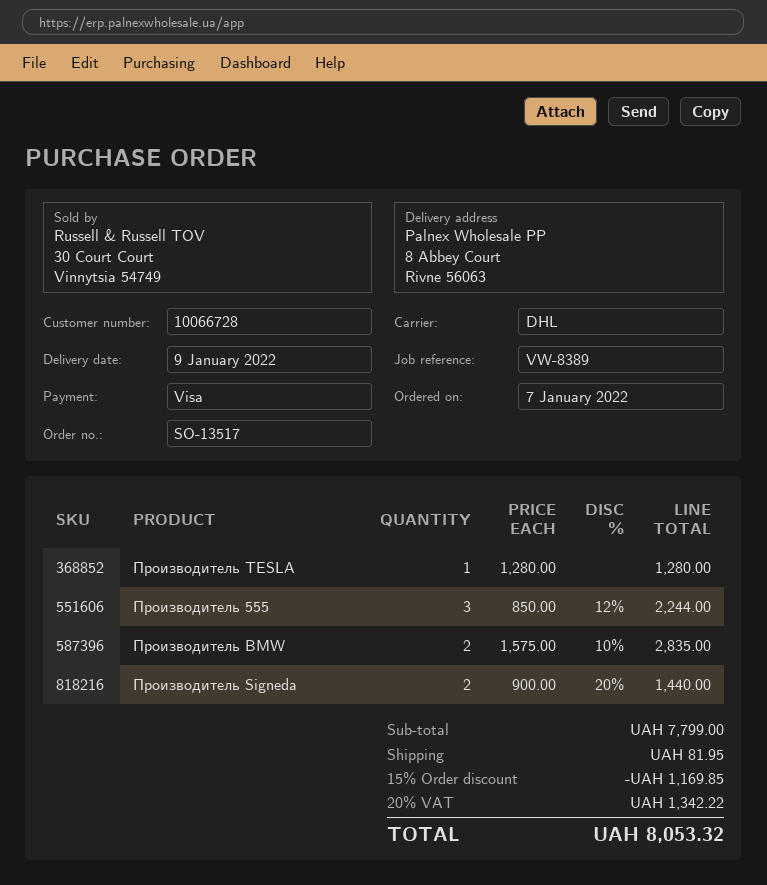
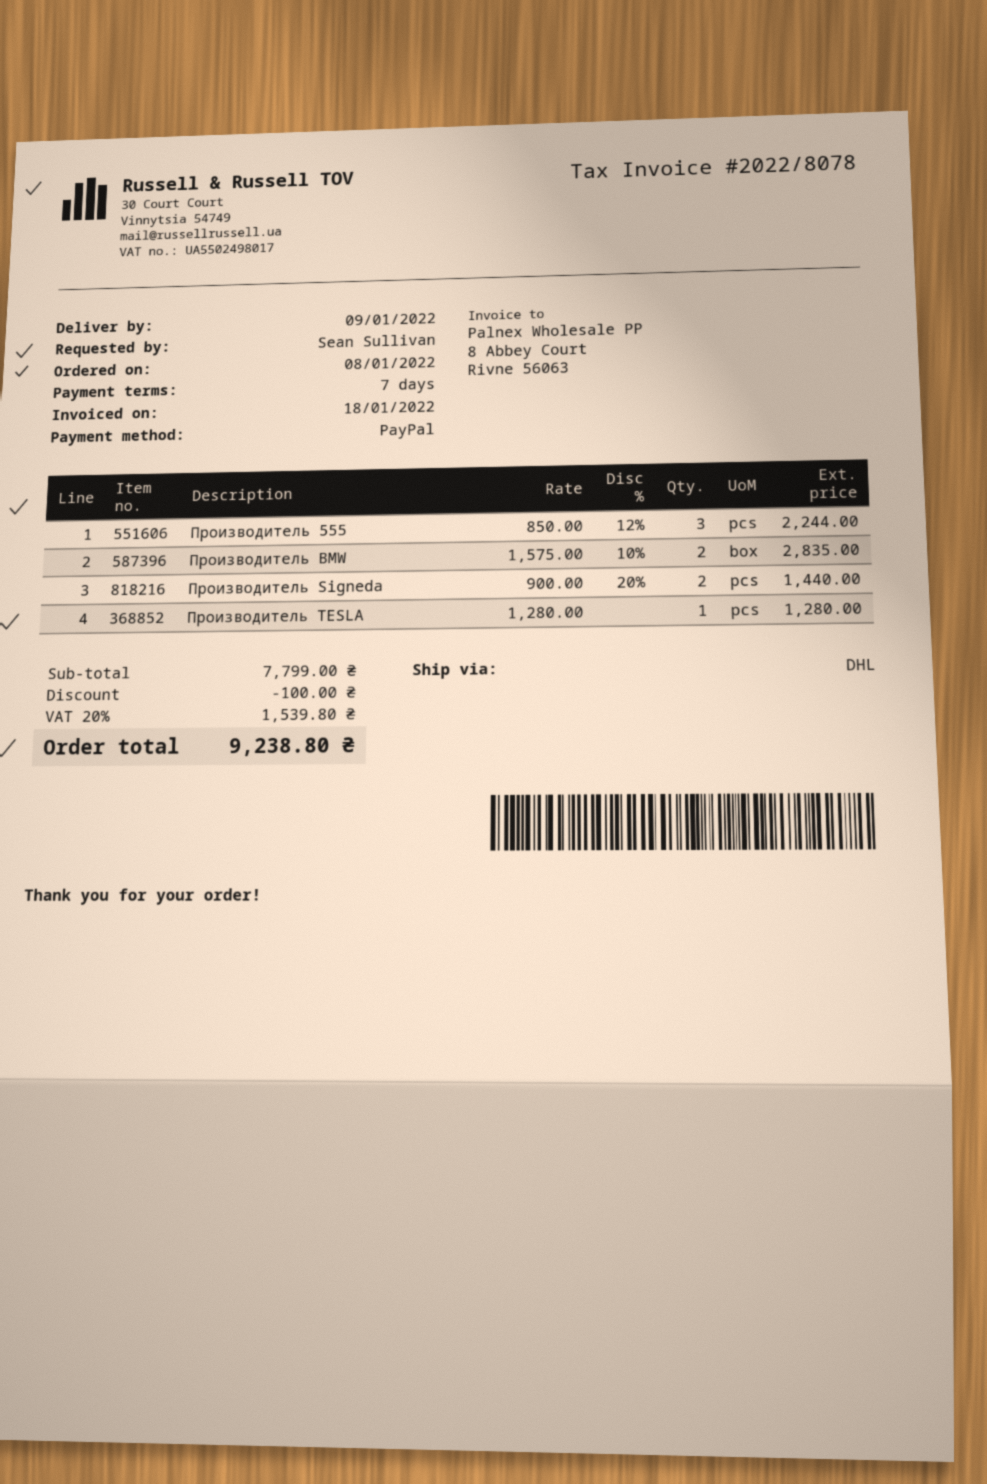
order date: 2022-01-07 -> 2022-01-08
payment method: Visa -> PayPal
discount: 1169.85 -> 100.00
shipping: 81.95 -> none
tax: 20% = 1342.22 -> 20% = 1539.80
total: 8053.32 -> 9238.80

